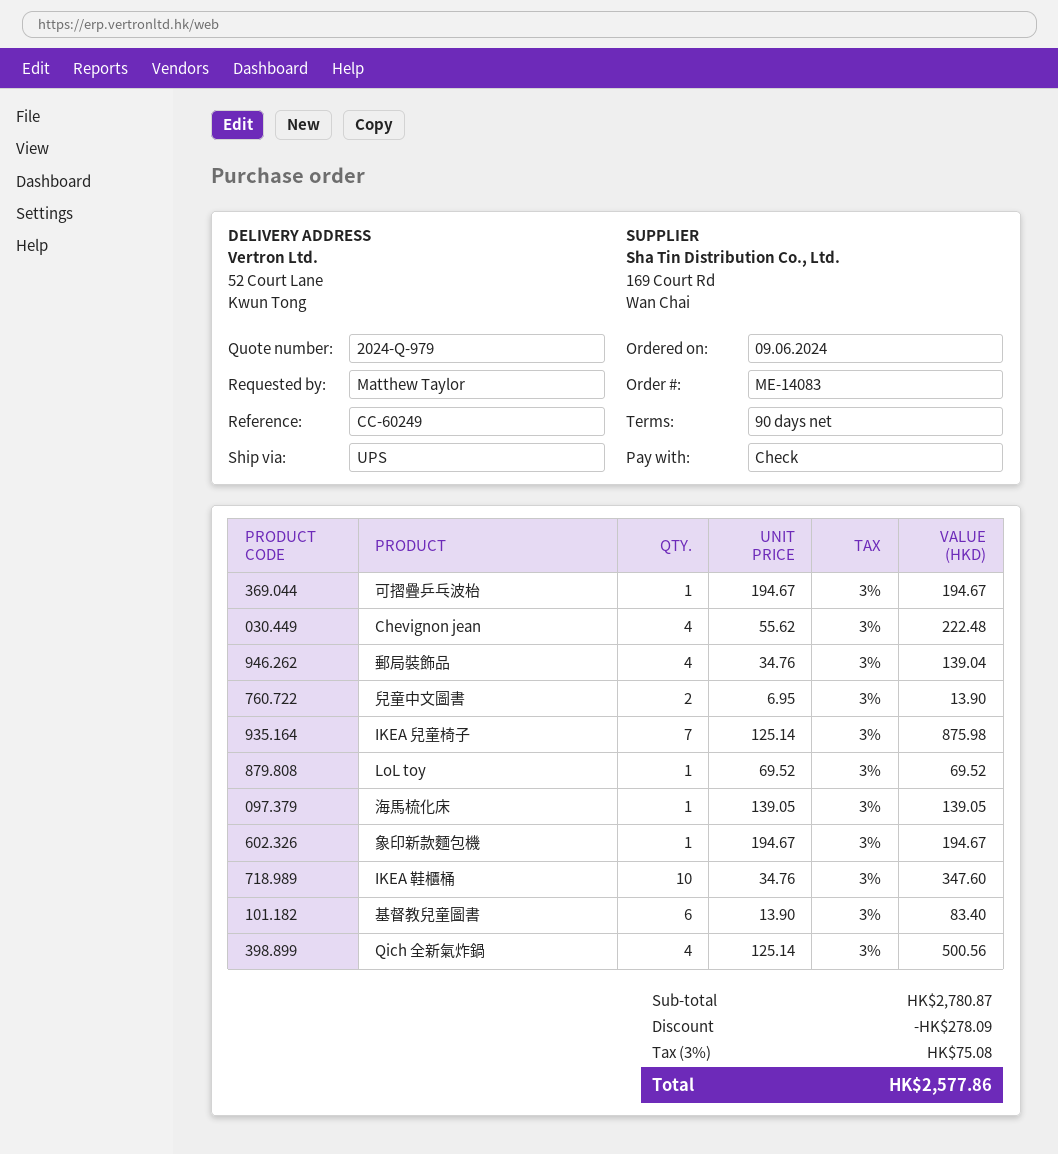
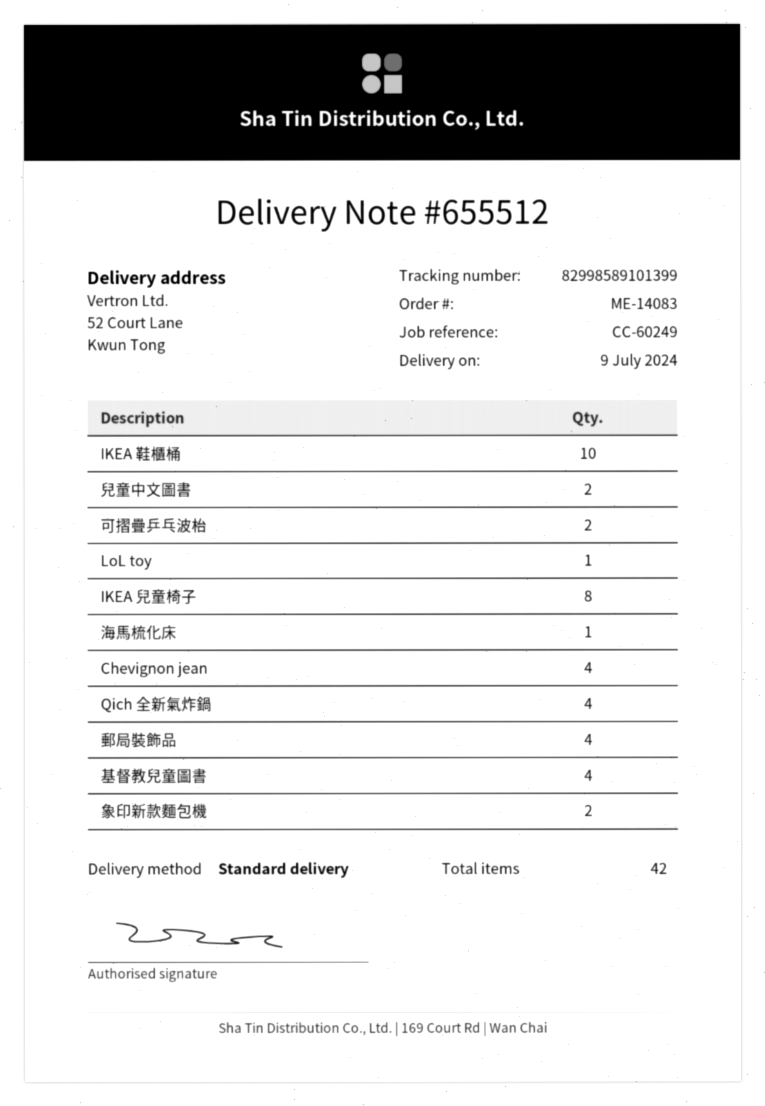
shipping method: UPS -> standard
可摺疊乒乓波枱: 1 -> 2
IKEA 兒童椅子: 7 -> 8
象印新款麵包機: 1 -> 2
基督教兒童圖書: 6 -> 4

